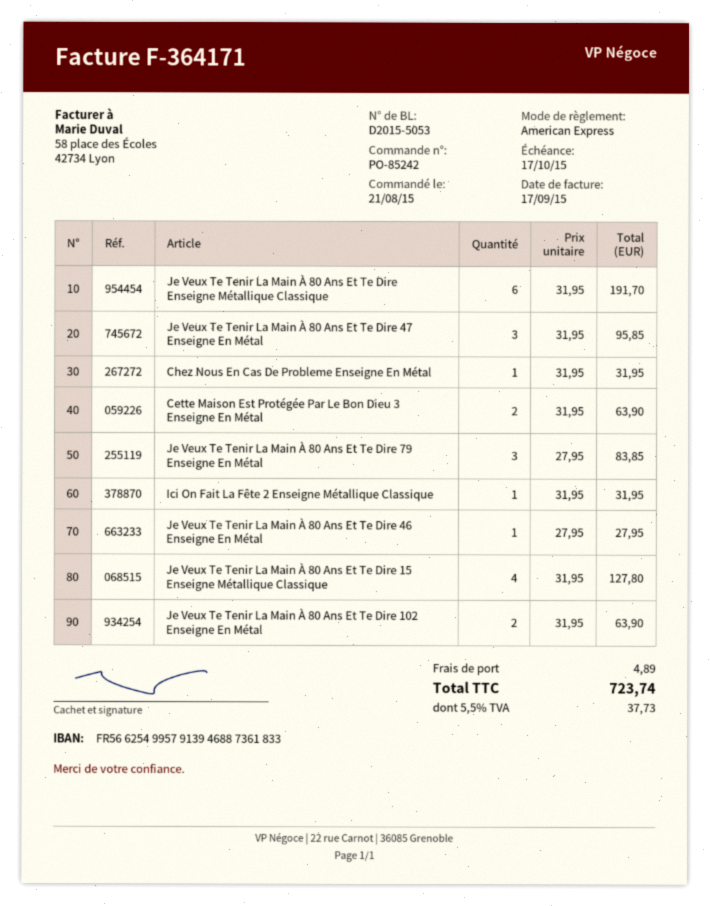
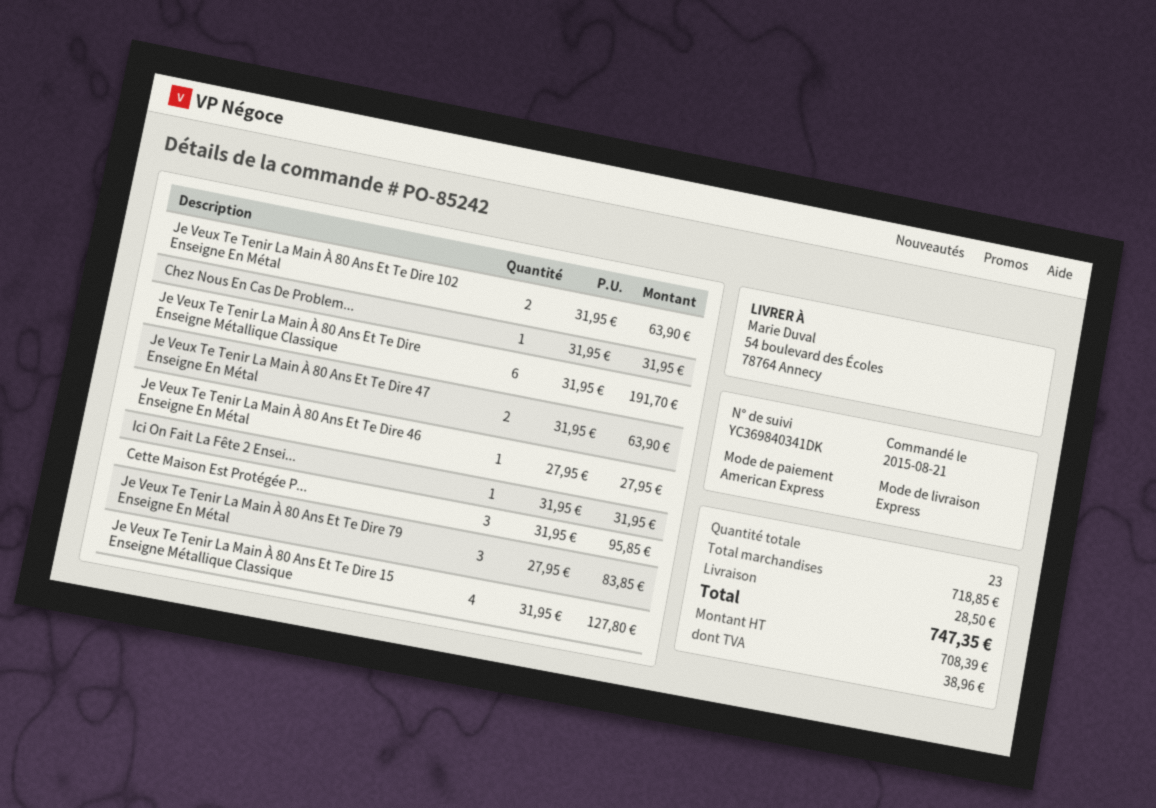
Je Veux Te Tenir La Main À 80 Ans Et Te Dire 47 Enseigne En Métal: 3 x 31.95 = 95.85 -> 2 x 31.95 = 63.90
Cette Maison Est Protégée Par Le Bon Dieu 3 Enseigne En Métal: 2 x 31.95 = 63.90 -> 3 x 31.95 = 95.85
shipping: 4.89 -> 28.50
tax: 37.73 -> 38.96
total: 723.74 -> 747.35

